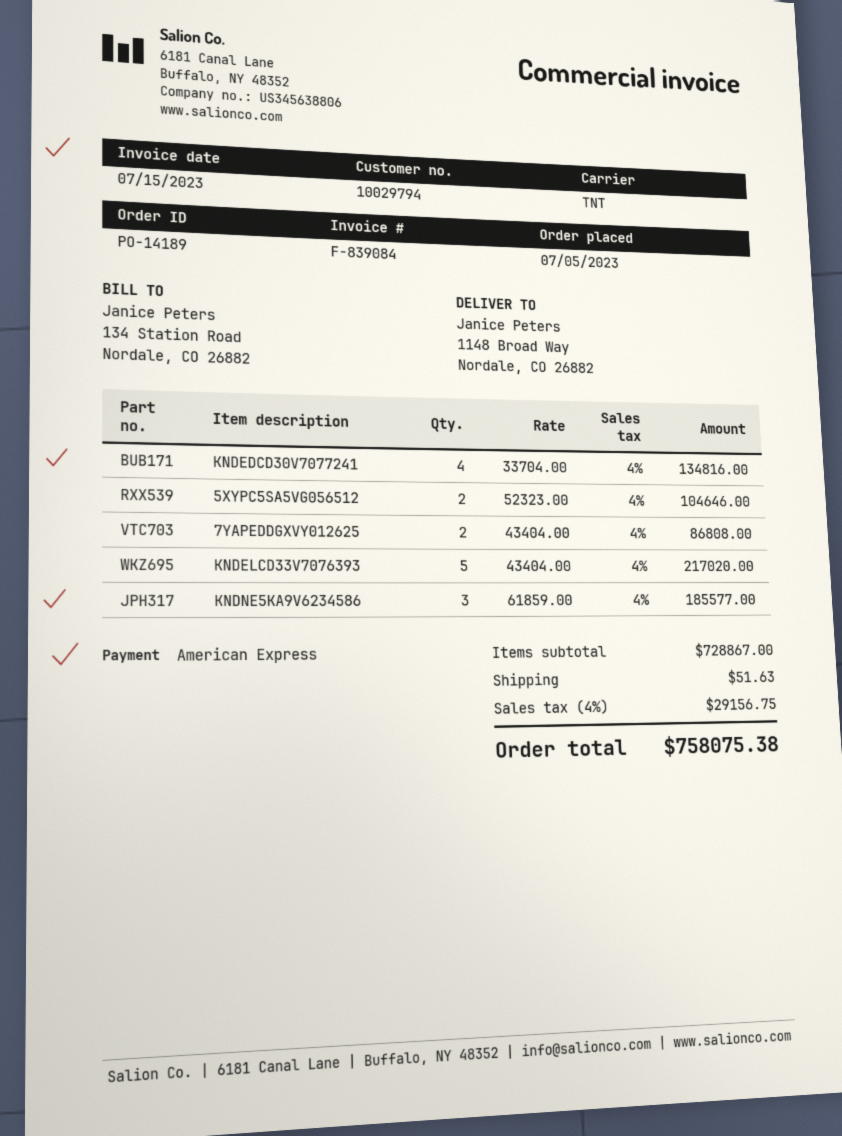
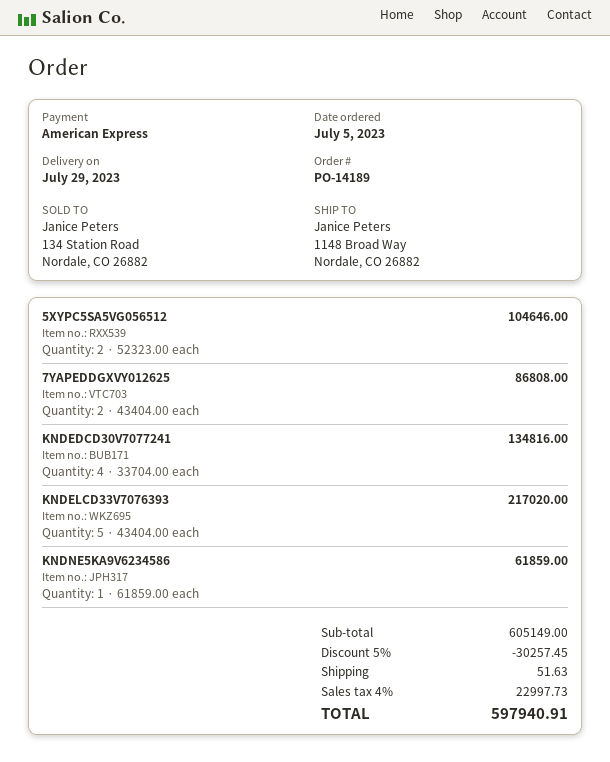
KNDNE5KA9V6234586: 3 x 61859.00 = 185577.00 -> 1 x 61859.00 = 61859.00
subtotal: 728867.00 -> 605149.00
discount: none -> 5% = 30257.45
tax: 4% = 29156.75 -> 4% = 22997.73
total: 758075.38 -> 597940.91

